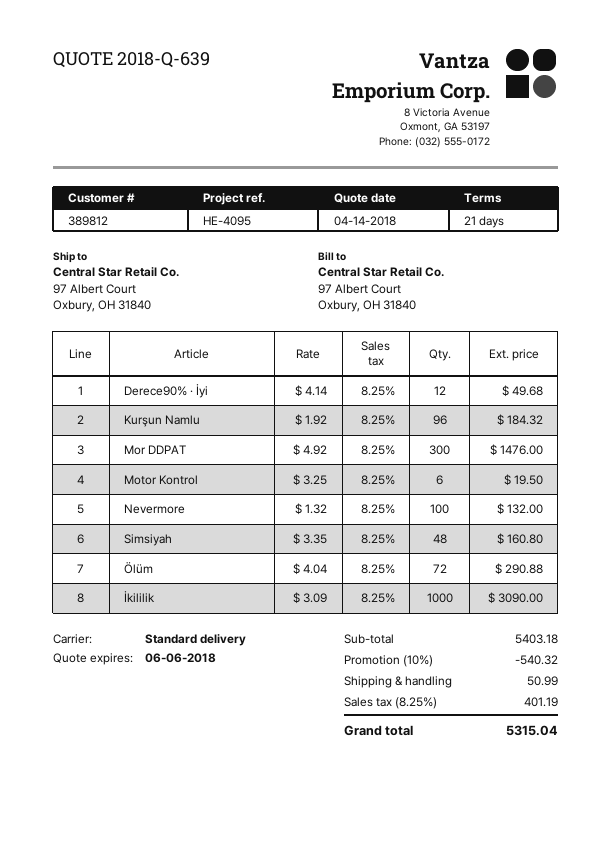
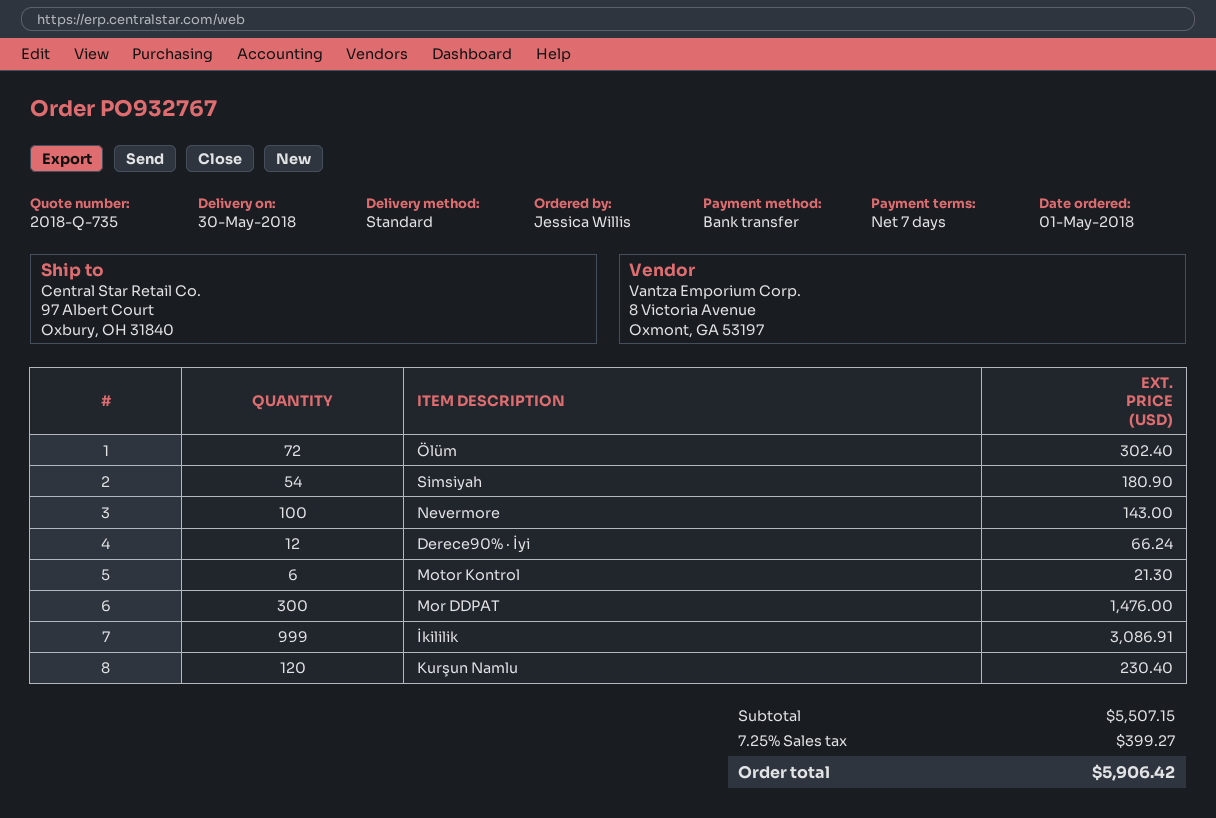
quote number: 2018-Q-639 -> 2018-Q-735
payment terms: 21 days -> 7 days
Derece90% · İyi: 12 for 49.68 -> 12 for 66.24
Kurşun Namlu: 96 for 184.32 -> 120 for 230.40
Motor Kontrol: 6 for 19.50 -> 6 for 21.30
Nevermore: 100 for 132.00 -> 100 for 143.00
Simsiyah: 48 for 160.80 -> 54 for 180.90
Ölüm: 72 for 290.88 -> 72 for 302.40
İkililik: 1000 for 3090.00 -> 999 for 3086.91
subtotal: 5403.18 -> 5507.15
discount: 10% = 540.32 -> none
shipping: 50.99 -> none
tax: 8.25% = 401.19 -> 7.25% = 399.27
total: 5315.04 -> 5906.42

